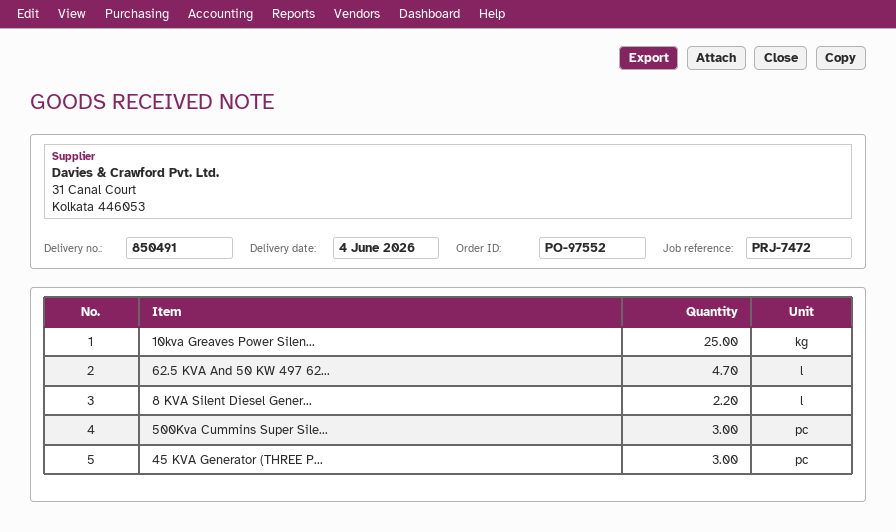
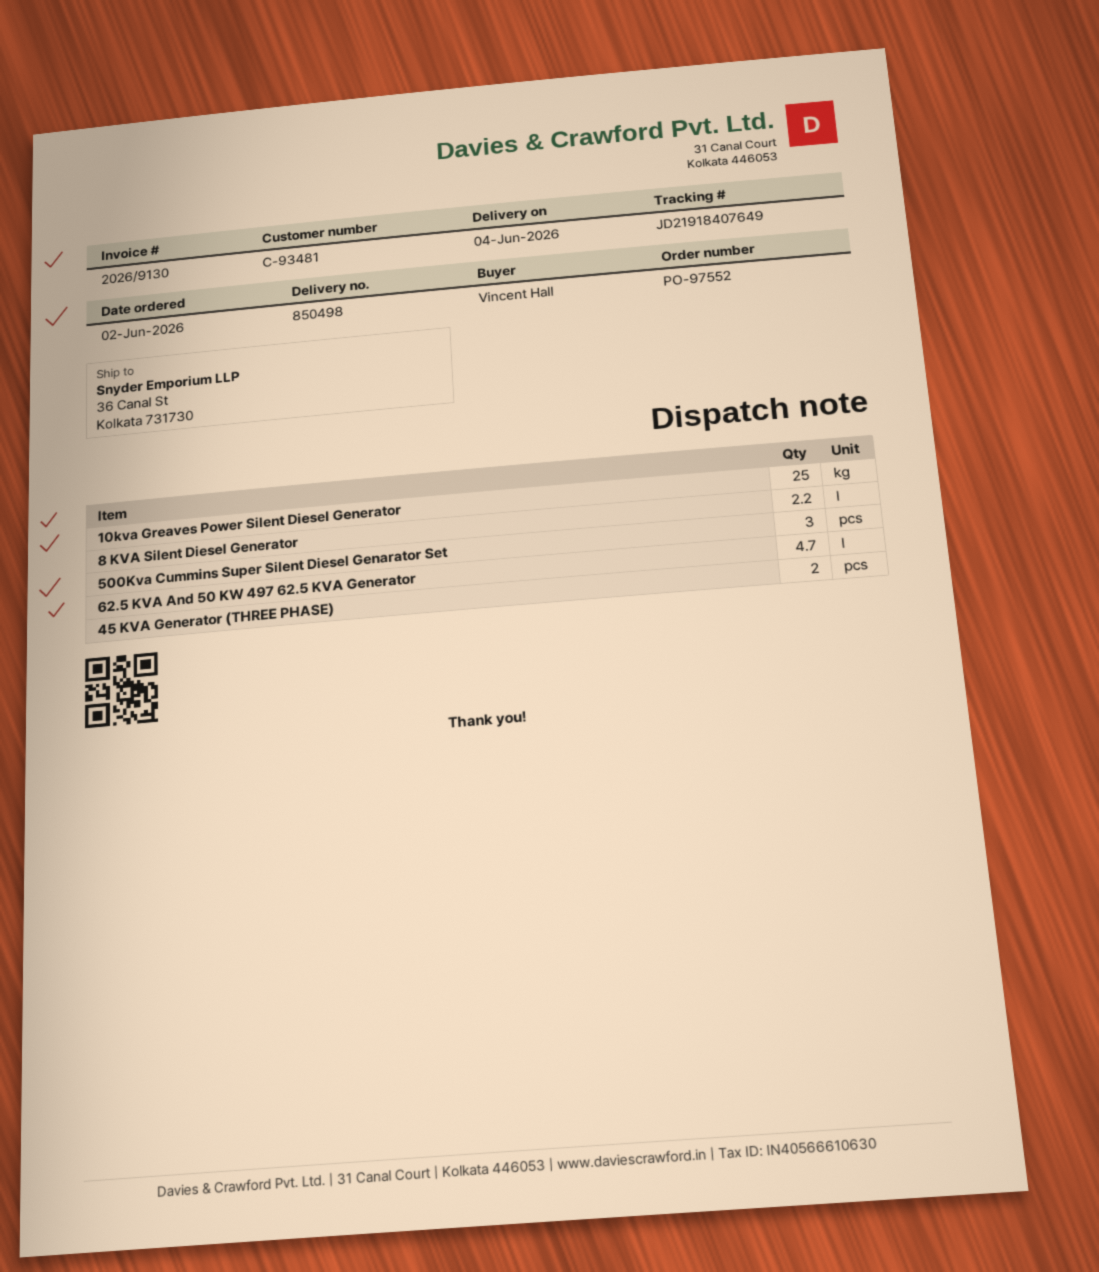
delivery note number: 850491 -> 850498
45 KVA Generator (THREE P...: 3 -> 2

